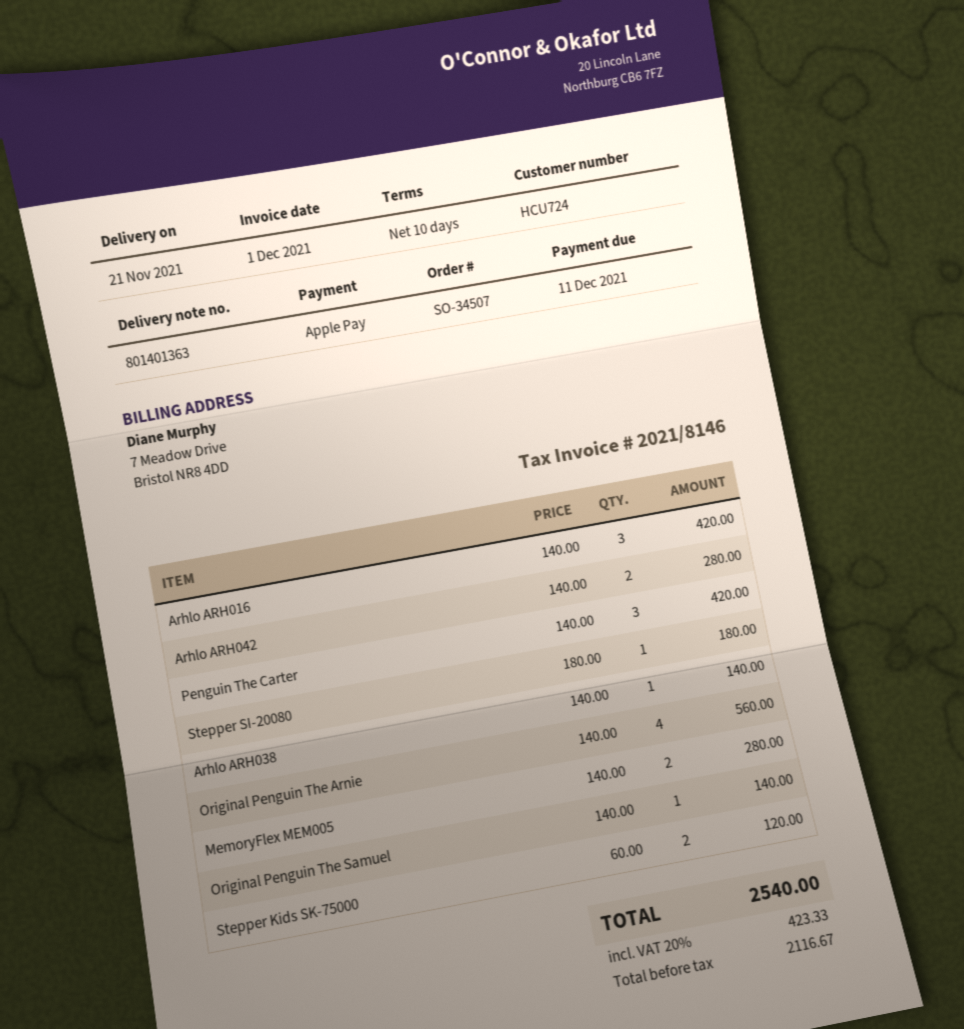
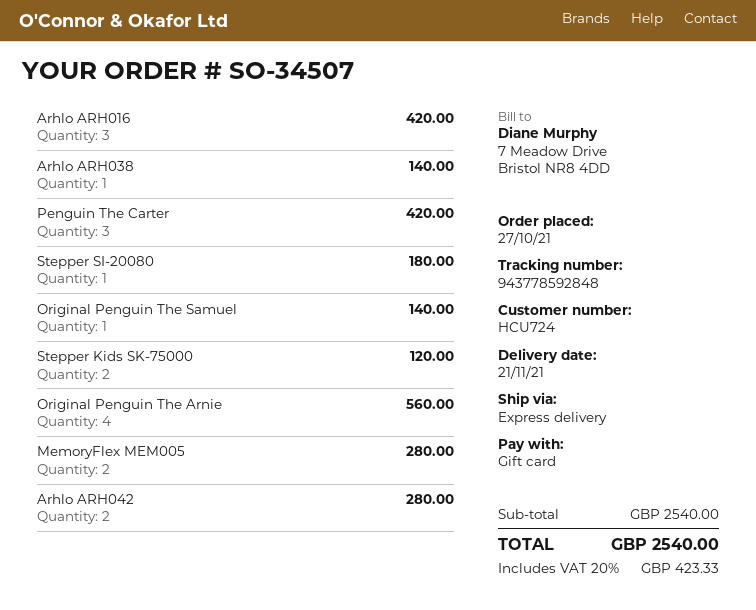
payment method: Apple Pay -> gift card

